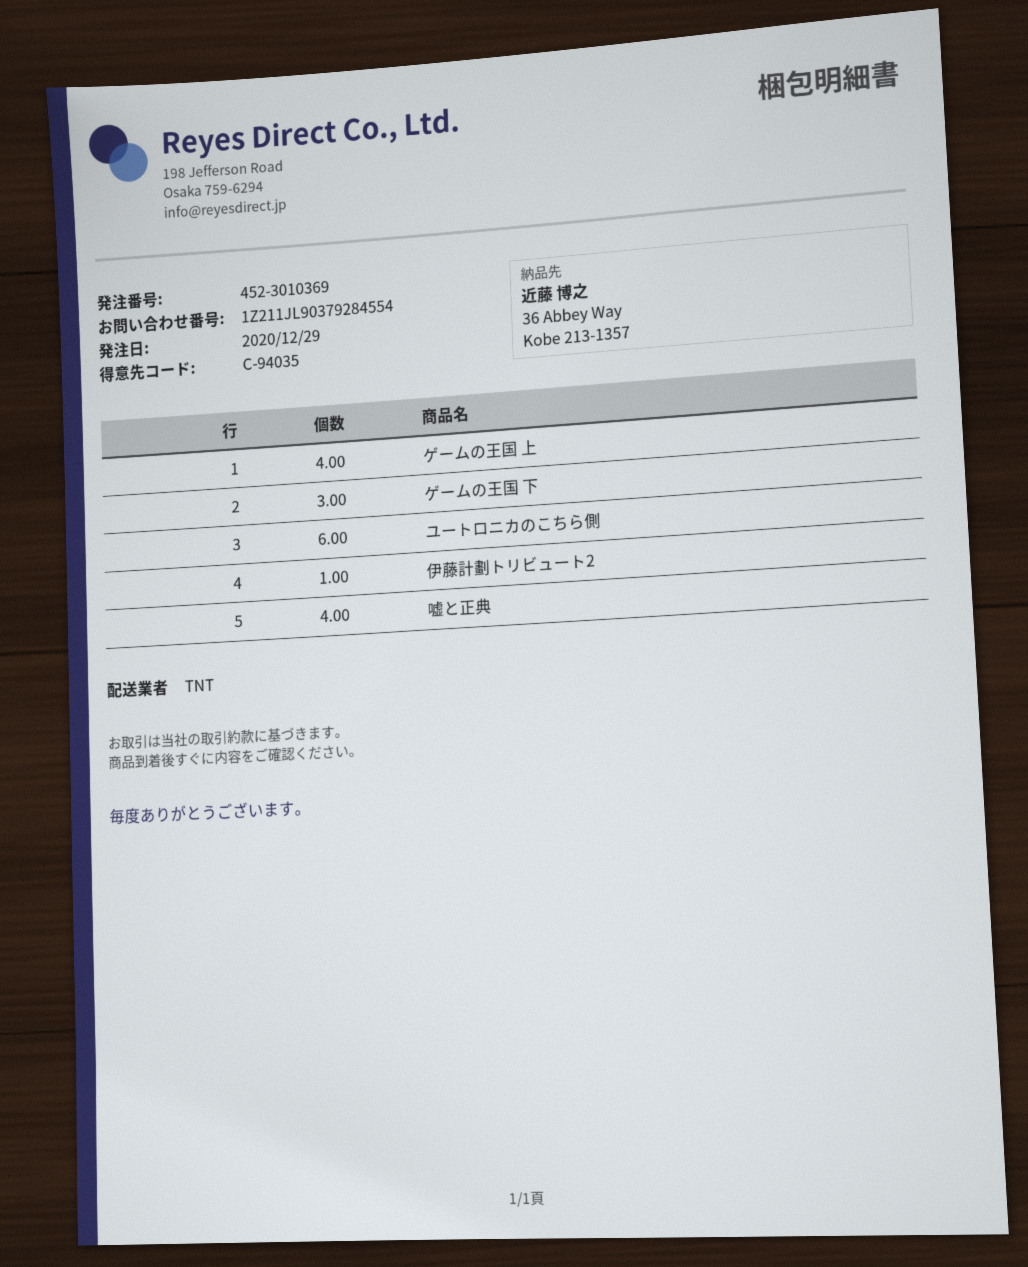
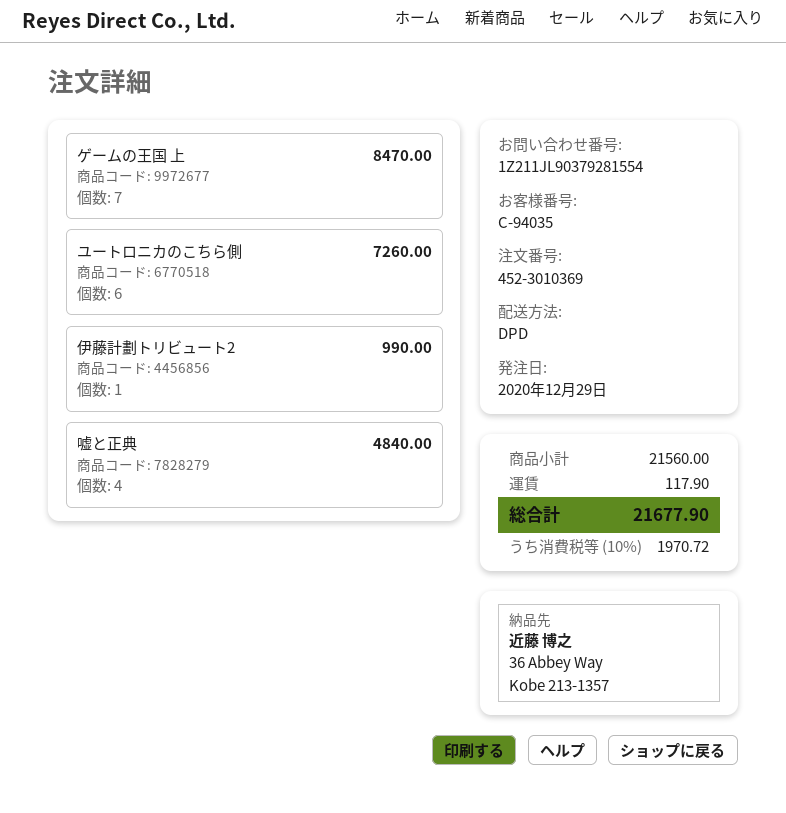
shipping method: TNT -> DPD
tracking number: 1Z211JL90379284554 -> 1Z211JL90379281554
ゲームの王国 上: 4 -> 7
ゲームの王国 下: 3 -> none

